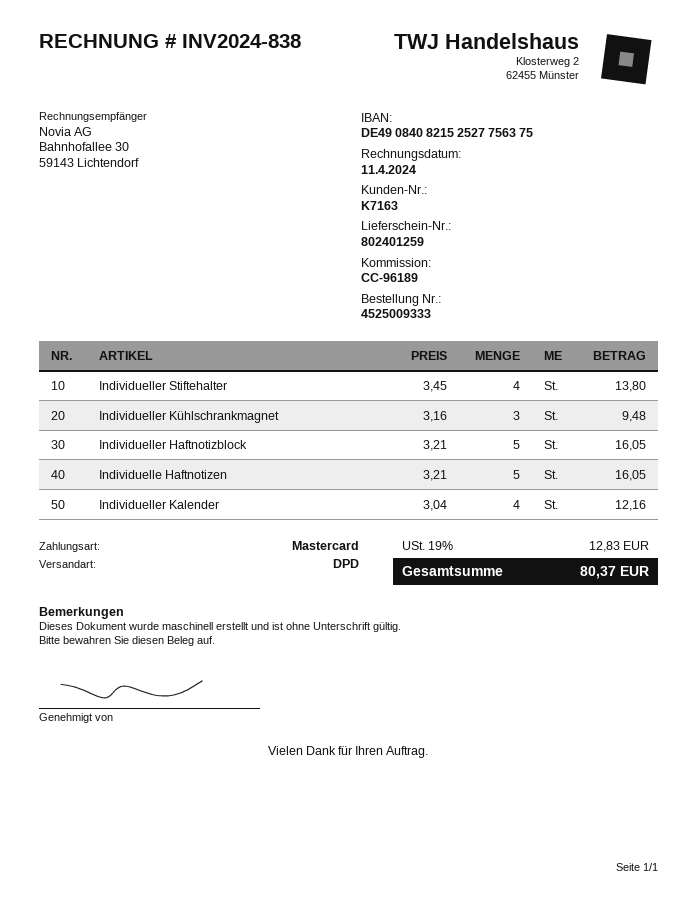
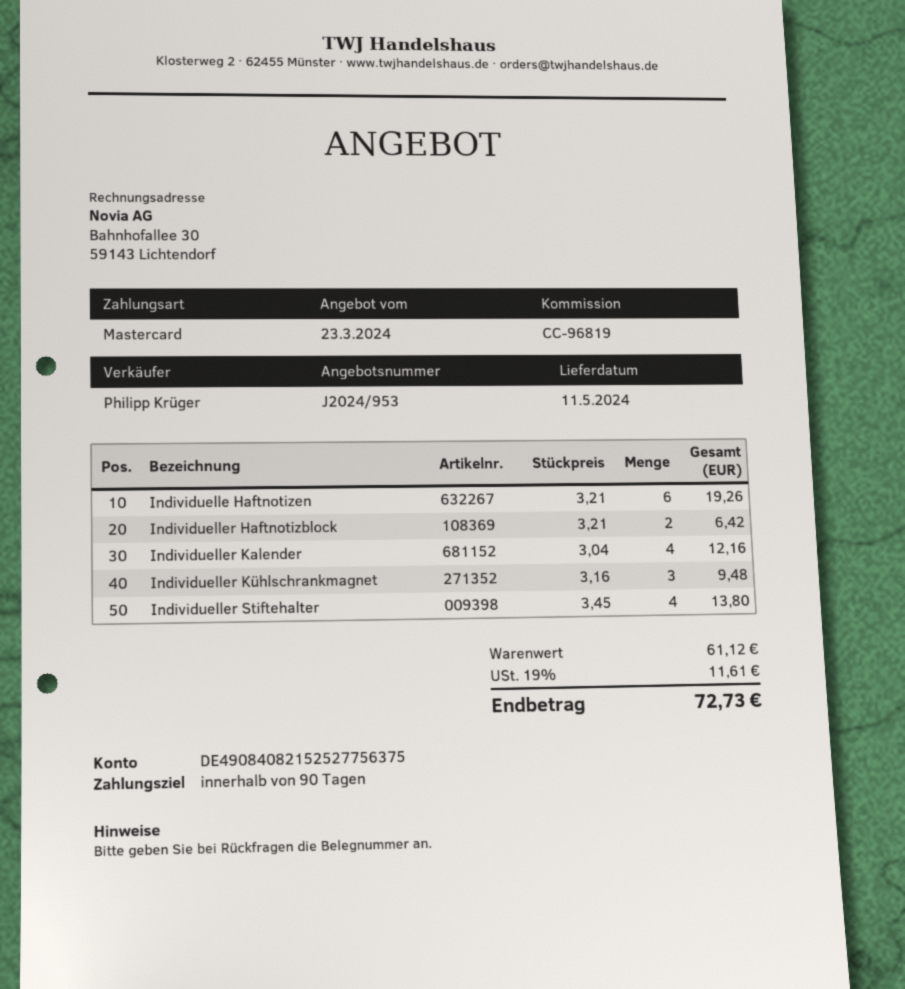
reference: CC-96189 -> CC-96819
Individueller Haftnotizblock: 5 x 3.21 = 16.05 -> 2 x 3.21 = 6.42
Individuelle Haftnotizen: 5 x 3.21 = 16.05 -> 6 x 3.21 = 19.26
tax: 19% = 12.83 -> 19% = 11.61
total: 80.37 -> 72.73

